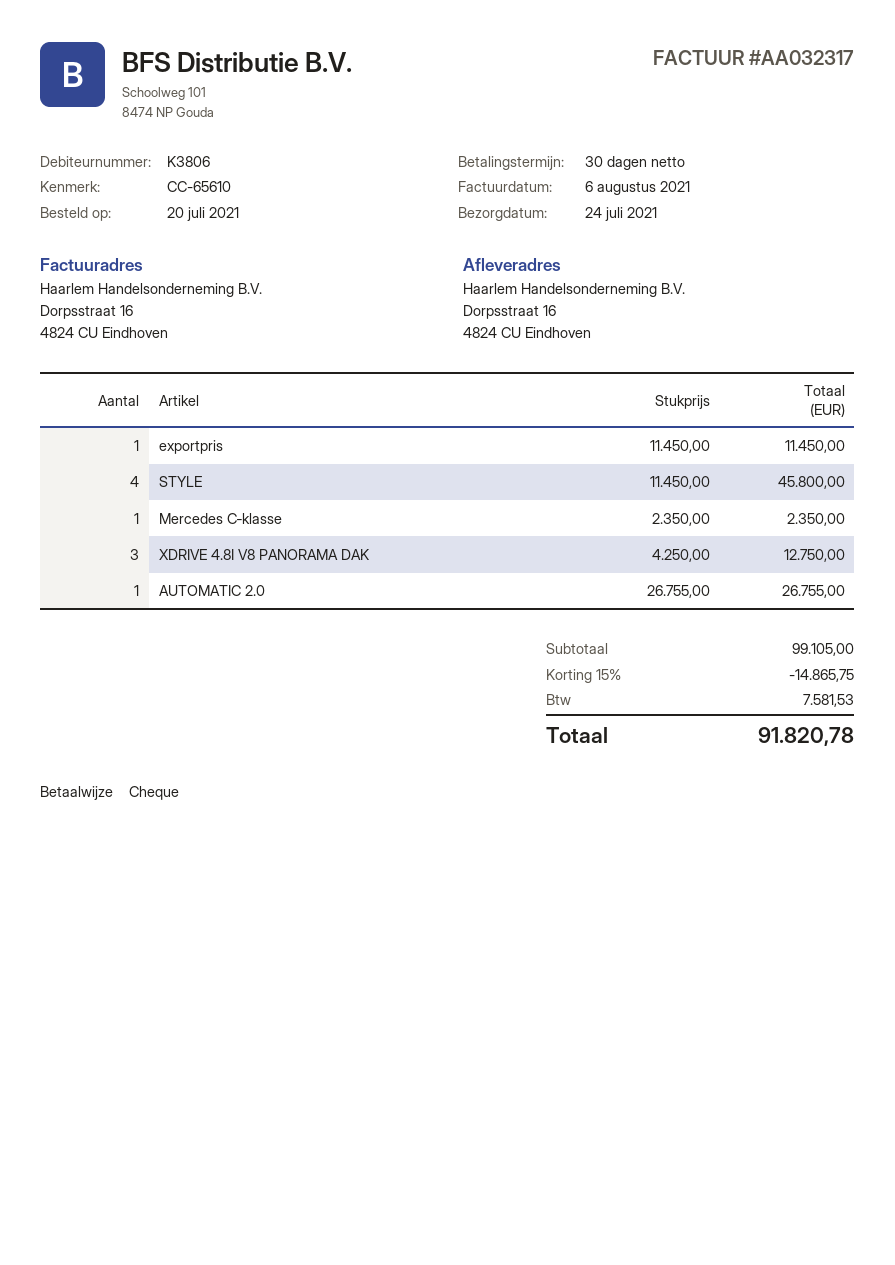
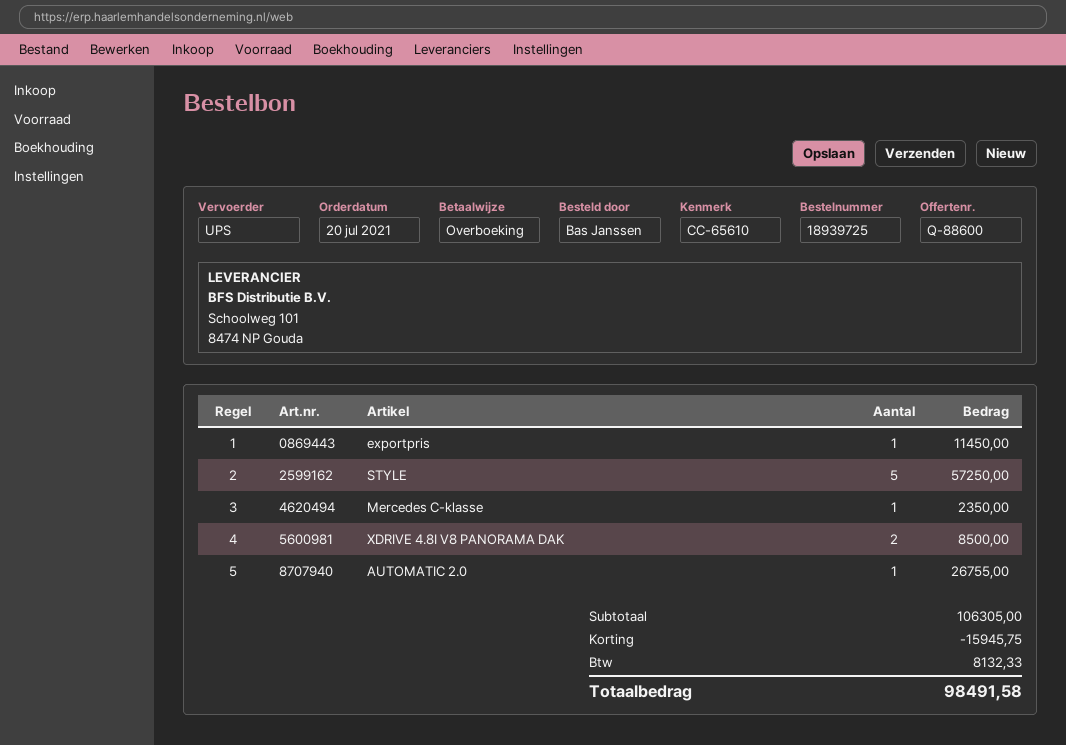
payment method: cheque -> bank transfer
STYLE: 4 for 45800.00 -> 5 for 57250.00
XDRIVE 4.8I V8 PANORAMA DAK: 3 for 12750.00 -> 2 for 8500.00
subtotal: 99105.00 -> 106305.00
discount: 14865.75 -> 15945.75
tax: 7581.53 -> 8132.33
total: 91820.78 -> 98491.58

